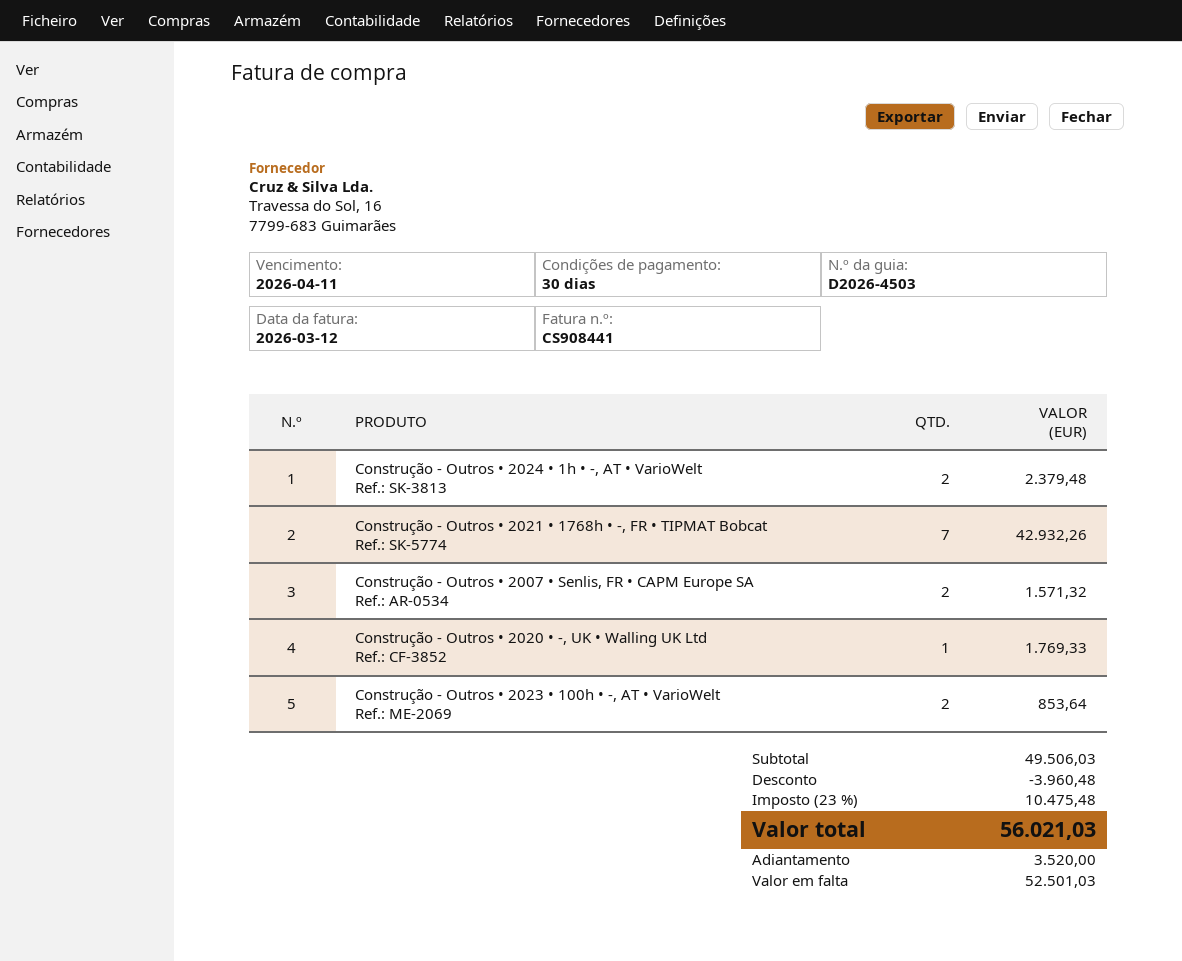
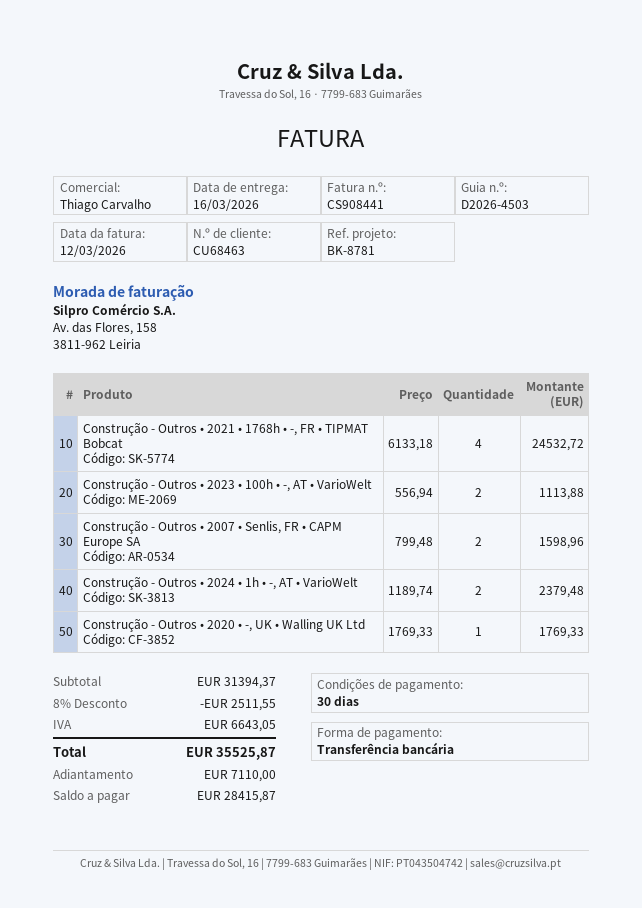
Construção - Outros • 2021 • 1768h • -, FR • TIPMAT Bobcat: 7 for 42932.26 -> 4 for 24532.72
Construção - Outros • 2007 • Senlis, FR • CAPM Europe SA: 2 for 1571.32 -> 2 for 1598.96
Construção - Outros • 2023 • 100h • -, AT • VarioWelt: 2 for 853.64 -> 2 for 1113.88
subtotal: 49506.03 -> 31394.37
discount: 3960.48 -> 2511.55
tax: 10475.48 -> 6643.05
total: 56021.03 -> 35525.87
deposit: 3520.00 -> 7110.00
balance: 52501.03 -> 28415.87

